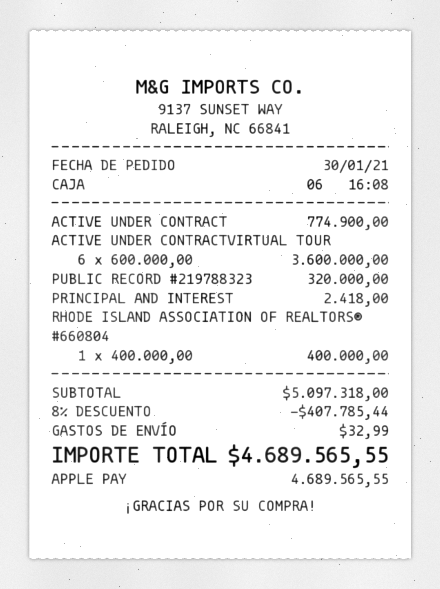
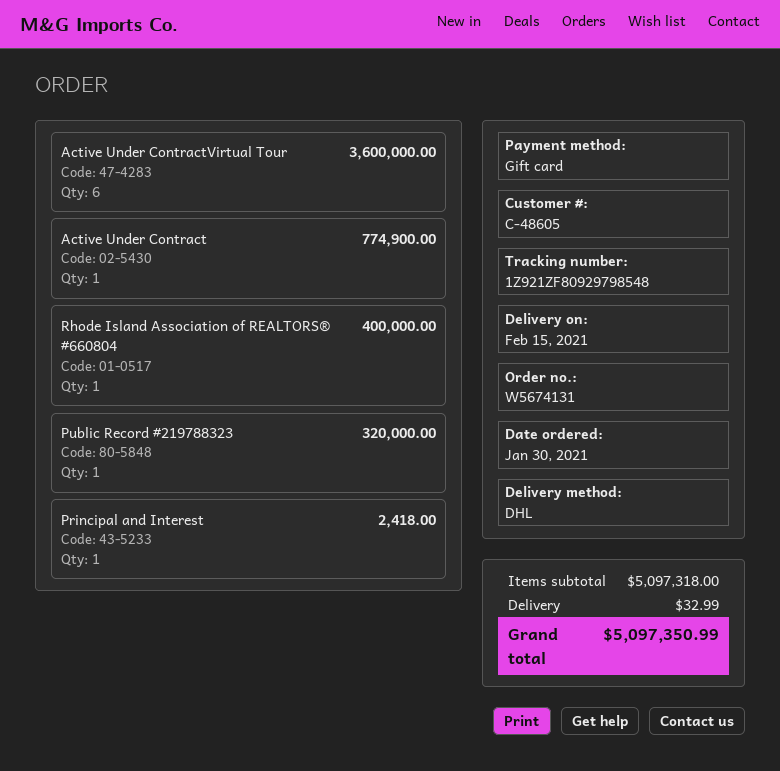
payment method: Apple Pay -> gift card
discount: 8% = 407785.44 -> none
total: 4689565.55 -> 5097350.99

